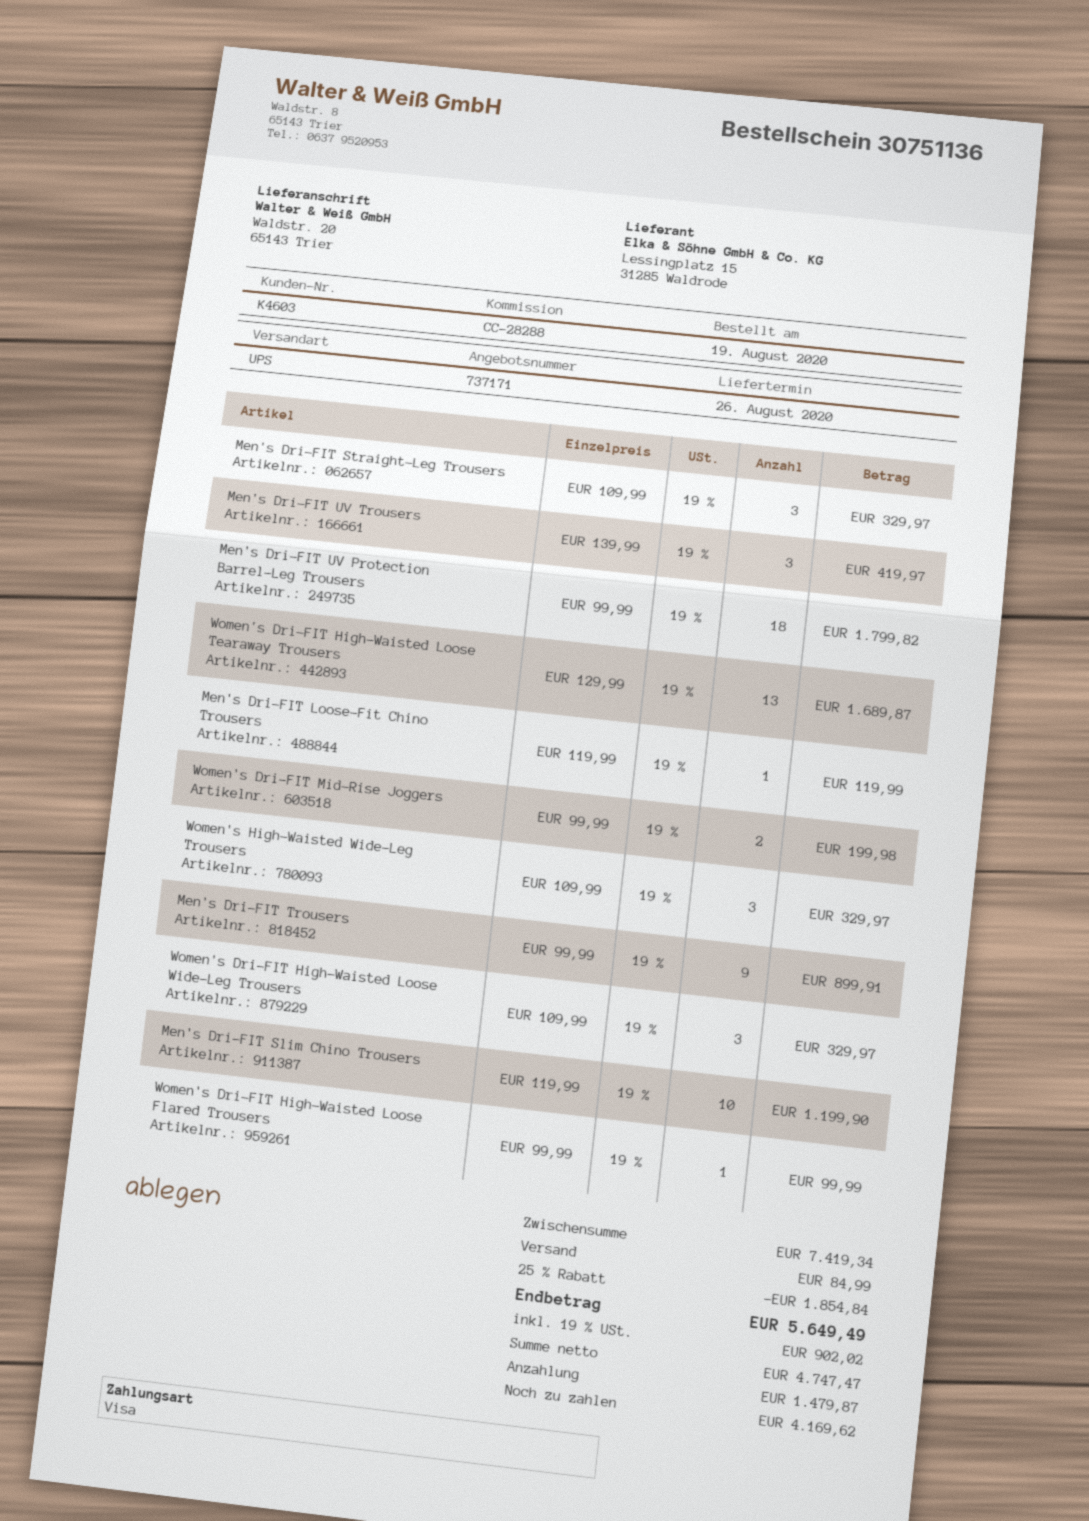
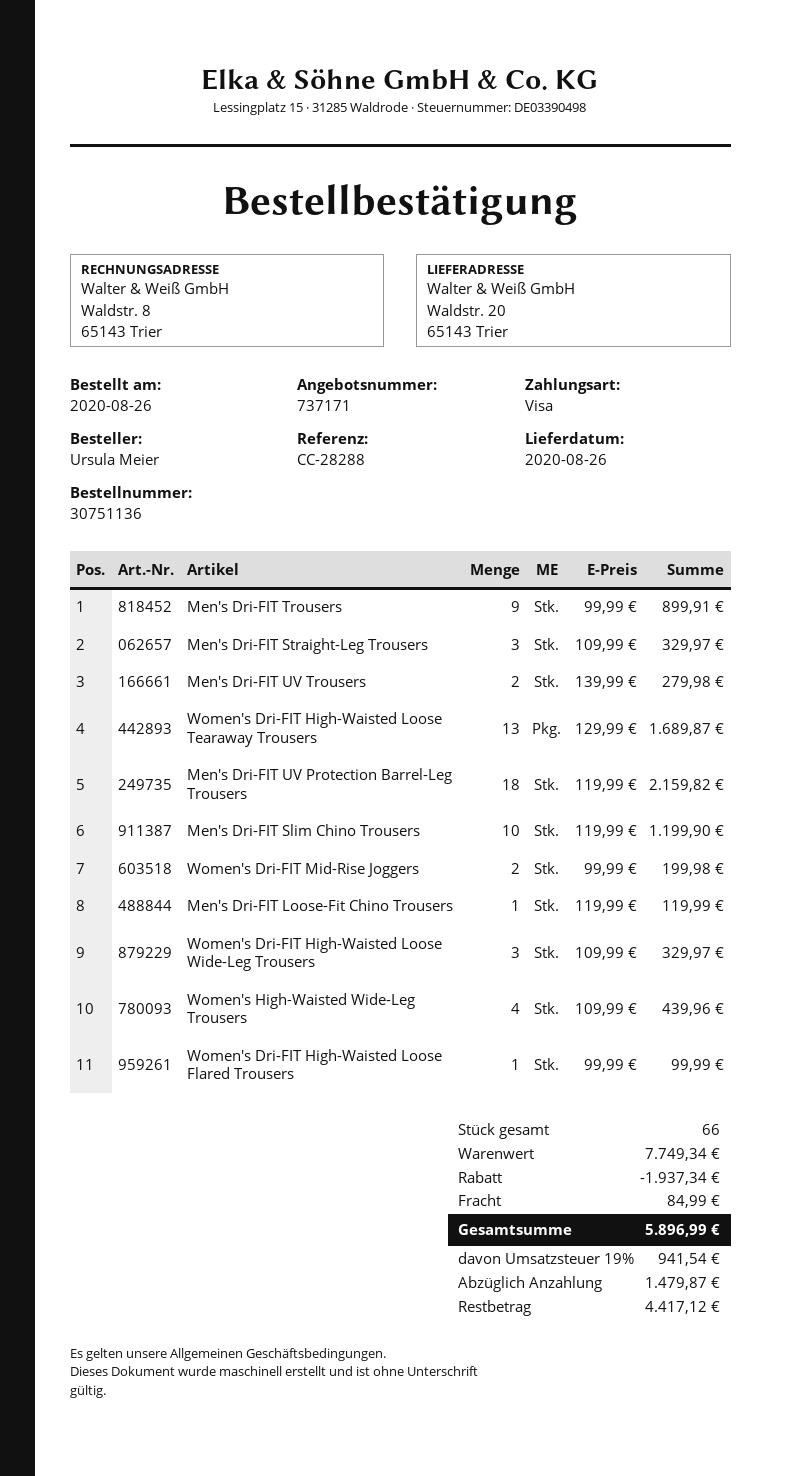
order date: 2020-08-19 -> 2020-08-26
Men's Dri-FIT UV Trousers: 3 x 139.99 = 419.97 -> 2 x 139.99 = 279.98
Men's Dri-FIT UV Protection Barrel-Leg Trousers: 18 x 99.99 = 1799.82 -> 18 x 119.99 = 2159.82
Women's High-Waisted Wide-Leg Trousers: 3 x 109.99 = 329.97 -> 4 x 109.99 = 439.96
subtotal: 7419.34 -> 7749.34
discount: 1854.84 -> 1937.34
tax: 19% = 902.02 -> 19% = 941.54
total: 5649.49 -> 5896.99
balance: 4169.62 -> 4417.12

